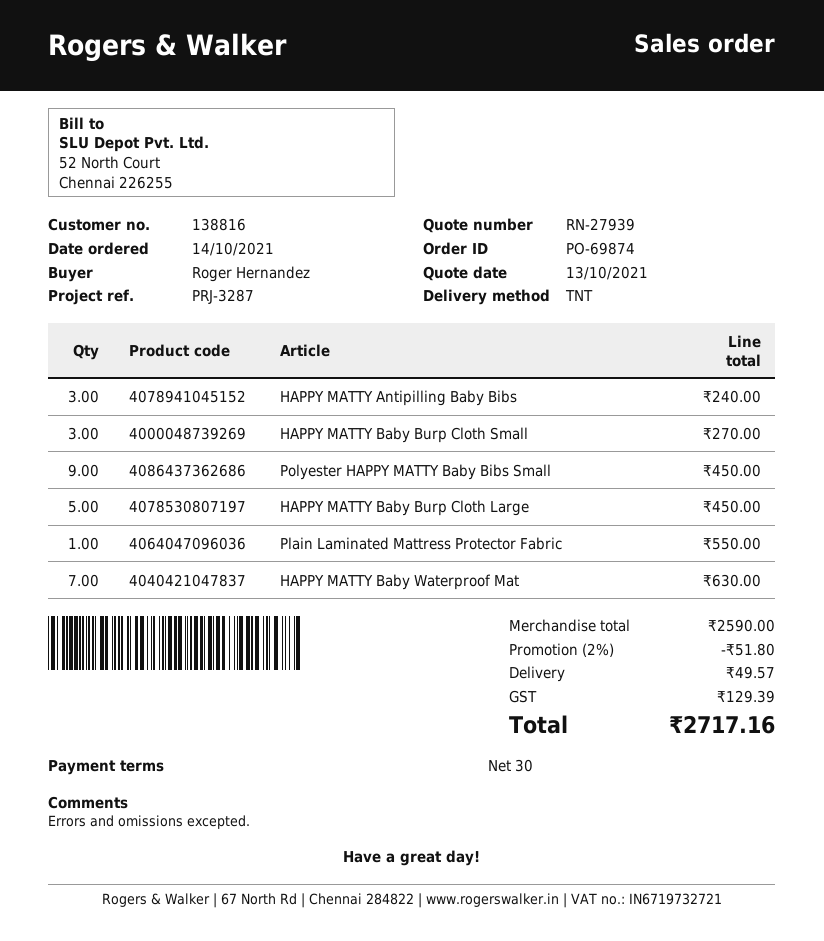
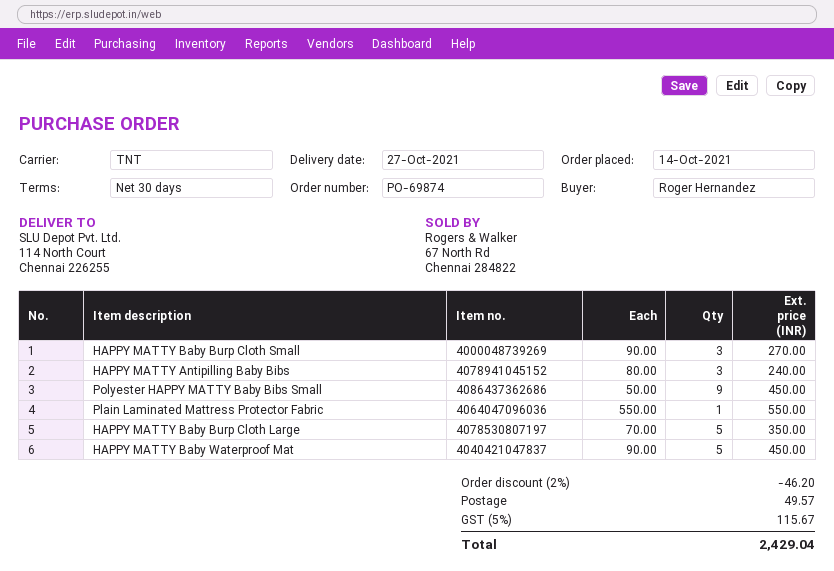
HAPPY MATTY Baby Burp Cloth Large: 5 for 450.00 -> 5 for 350.00
HAPPY MATTY Baby Waterproof Mat: 7 for 630.00 -> 5 for 450.00
discount: 2% = 51.80 -> 2% = 46.20
tax: 129.39 -> 115.67
total: 2717.16 -> 2429.04

